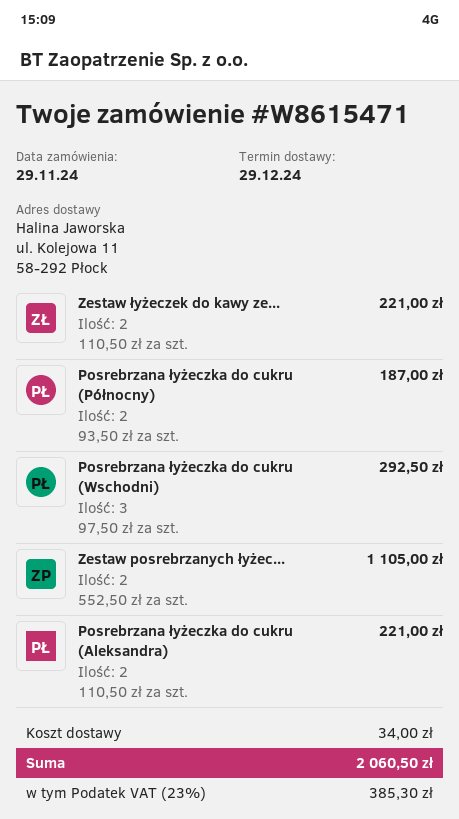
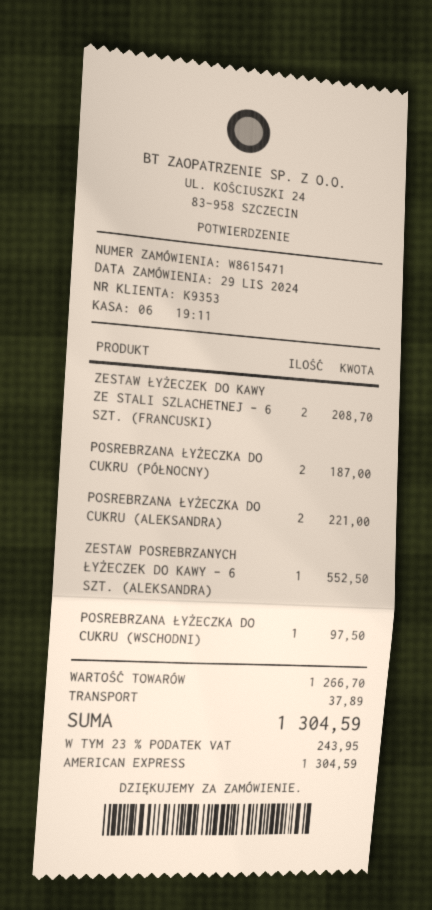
Zestaw łyżeczek do kawy ze...: 2 for 221.00 -> 2 for 208.70
Posrebrzana łyżeczka do cukru (Wschodni): 3 for 292.50 -> 1 for 97.50
Zestaw posrebrzanych łyżec...: 2 for 1105.00 -> 1 for 552.50
shipping: 34.00 -> 37.89
tax: 23% = 385.30 -> 23% = 243.95
total: 2060.50 -> 1304.59

